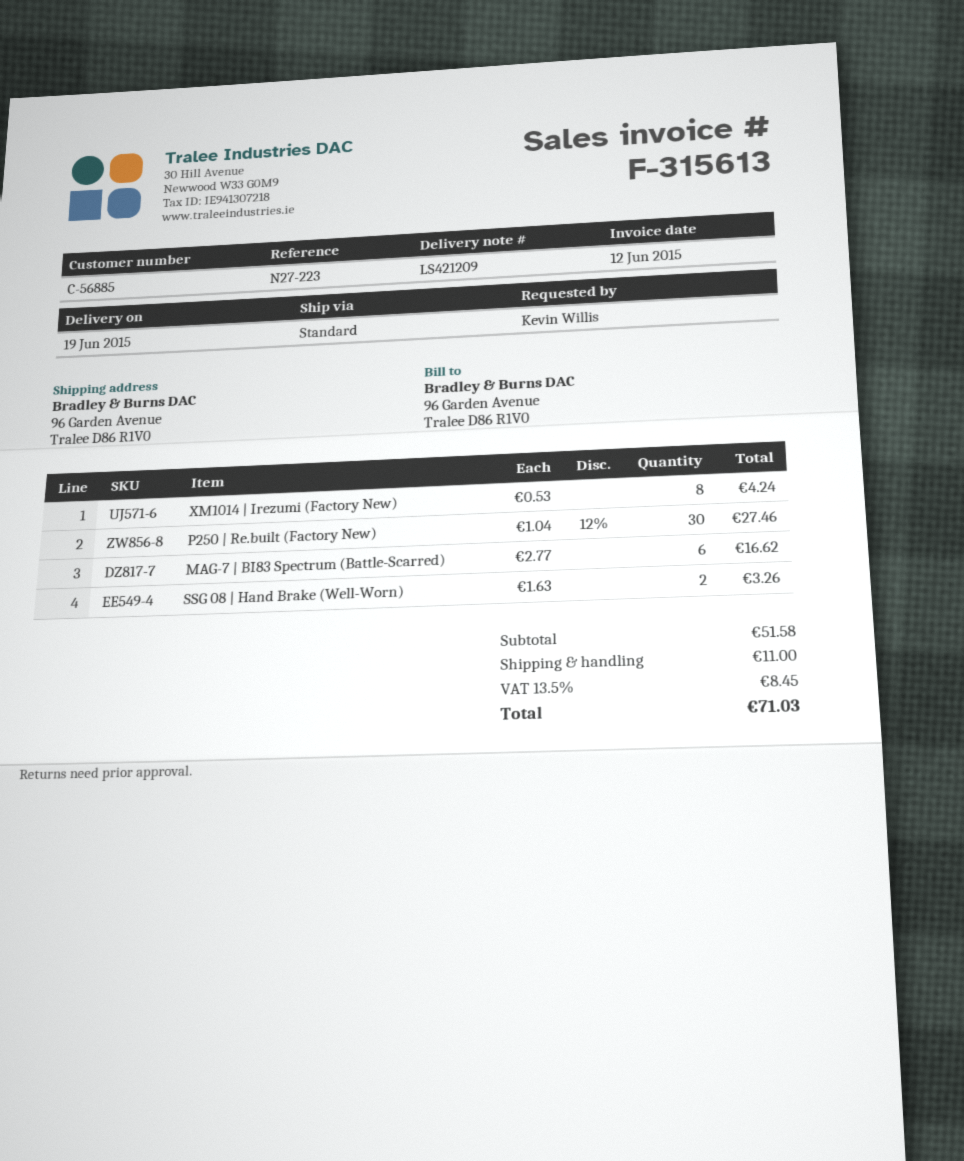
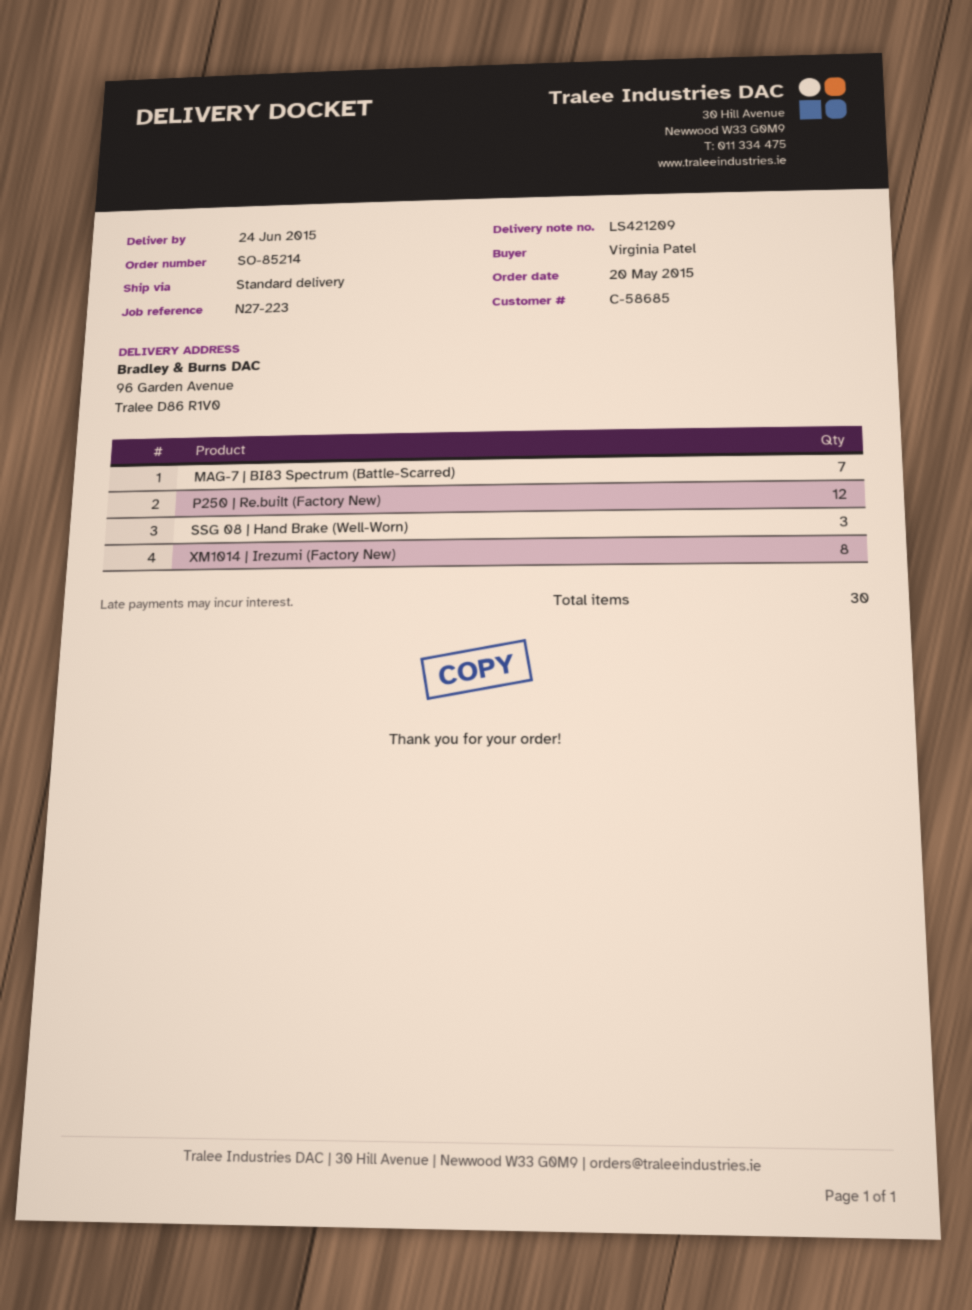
delivery date: 2015-06-19 -> 2015-06-24
customer number: C-56885 -> C-58685
ordered by: Kevin Willis -> Virginia Patel
P250 | Re.built (Factory New): 30 -> 12
MAG-7 | BI83 Spectrum (Battle-Scarred): 6 -> 7
SSG 08 | Hand Brake (Well-Worn): 2 -> 3

